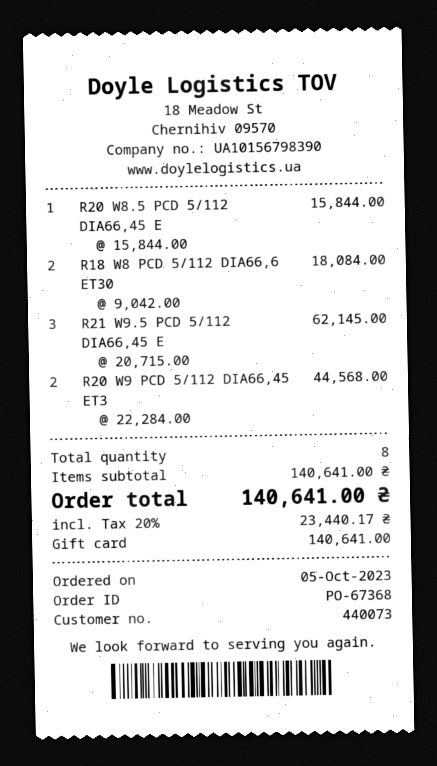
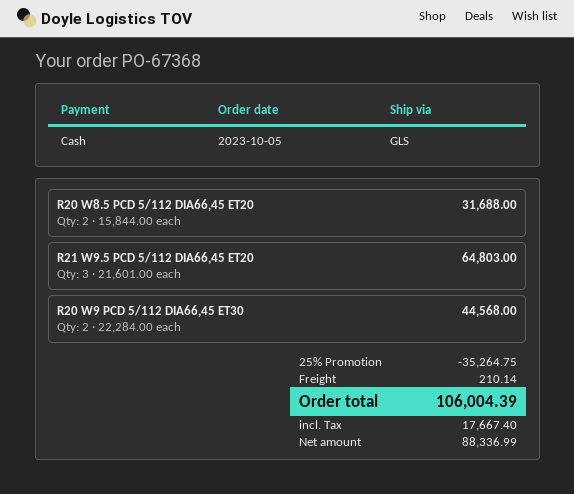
payment method: gift card -> cash
R20 W8.5 PCD 5/112 DIA66,45 E: 1 x 15844.00 = 15844.00 -> 2 x 15844.00 = 31688.00
R18 W8 PCD 5/112 DIA66,6 ET30: 2 x 9042.00 = 18084.00 -> none
R21 W9.5 PCD 5/112 DIA66,45 E: 3 x 20715.00 = 62145.00 -> 3 x 21601.00 = 64803.00
discount: none -> 25% = 35264.75
shipping: none -> 210.14
tax: 23440.17 -> 17667.40
total: 140641.00 -> 106004.39

